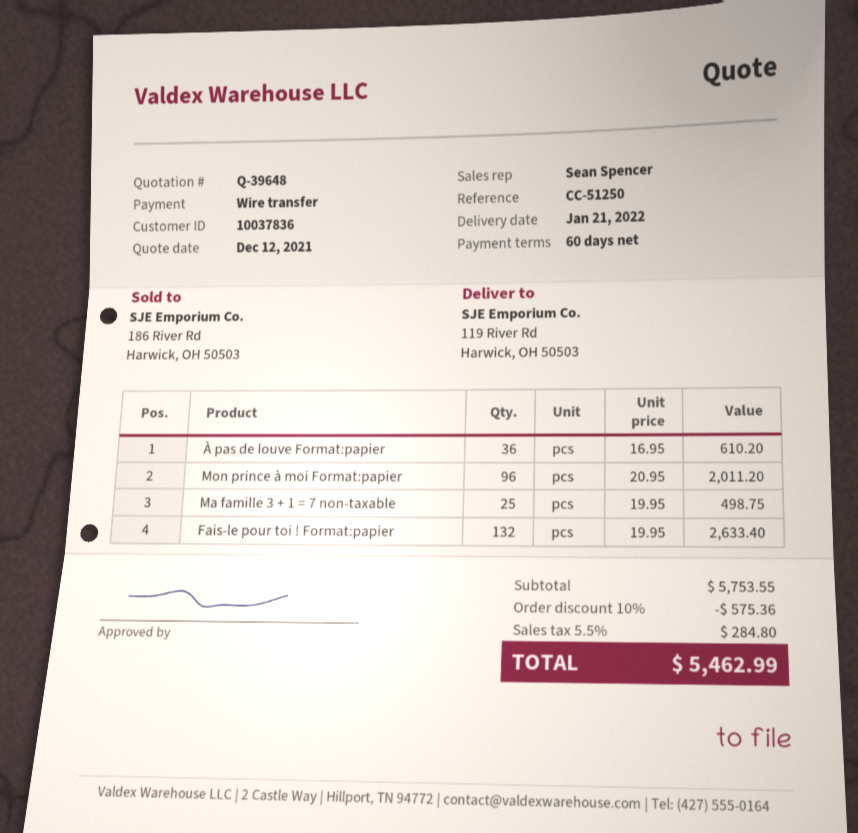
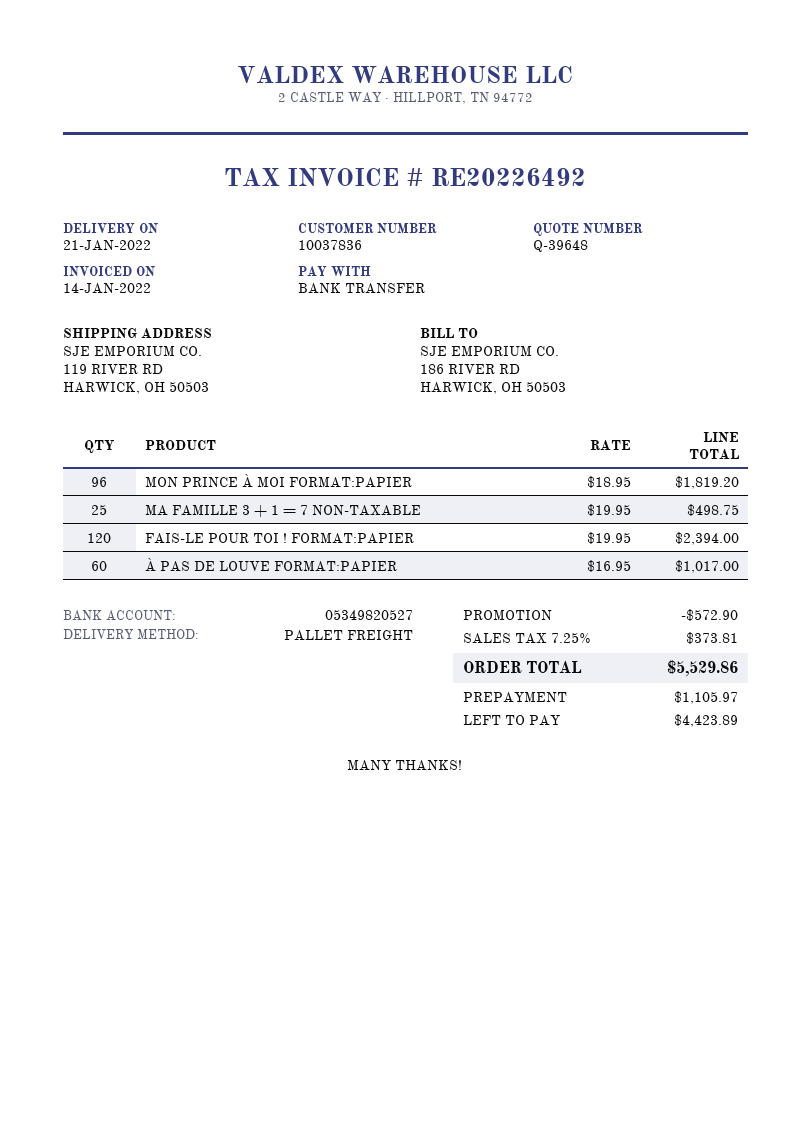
À pas de louve Format:papier: 36 x 16.95 = 610.20 -> 60 x 16.95 = 1017.00
Mon prince à moi Format:papier: 96 x 20.95 = 2011.20 -> 96 x 18.95 = 1819.20
Fais-le pour toi ! Format:papier: 132 x 19.95 = 2633.40 -> 120 x 19.95 = 2394.00
discount: 575.36 -> 572.90
tax: 5.5% = 284.80 -> 7.25% = 373.81
total: 5462.99 -> 5529.86

